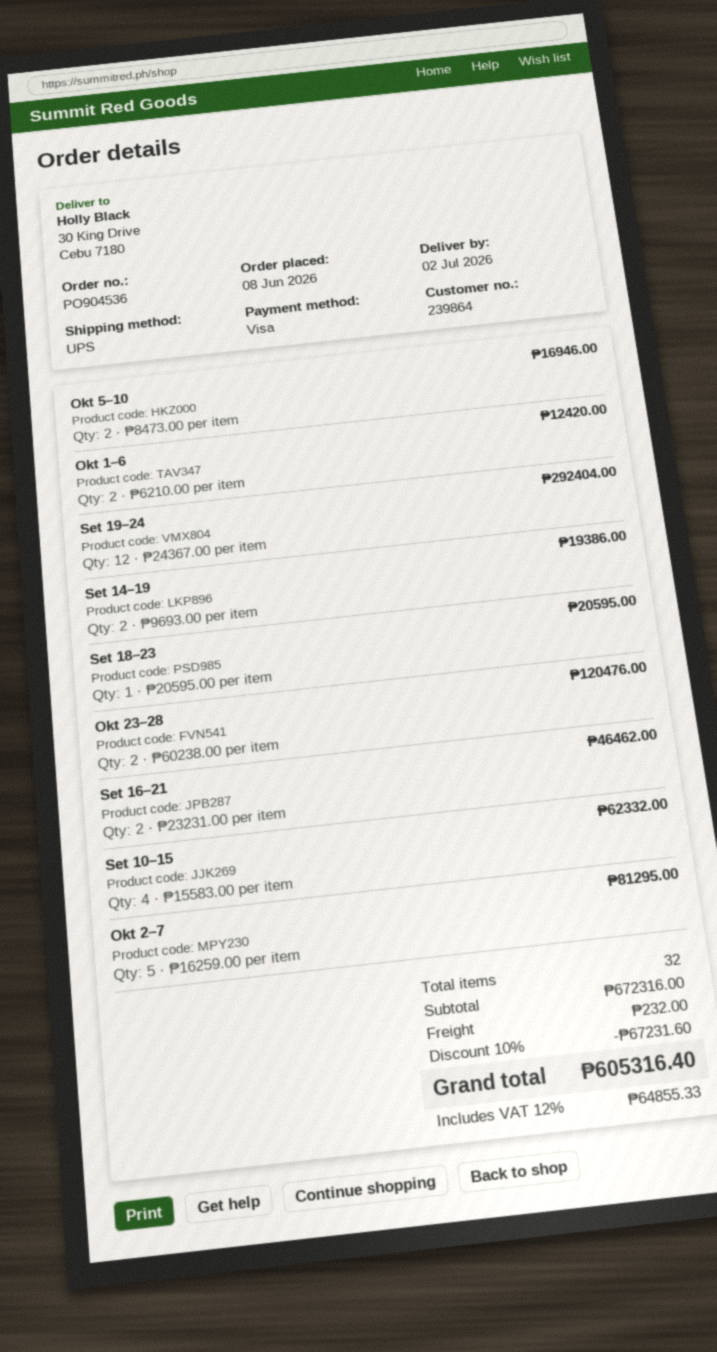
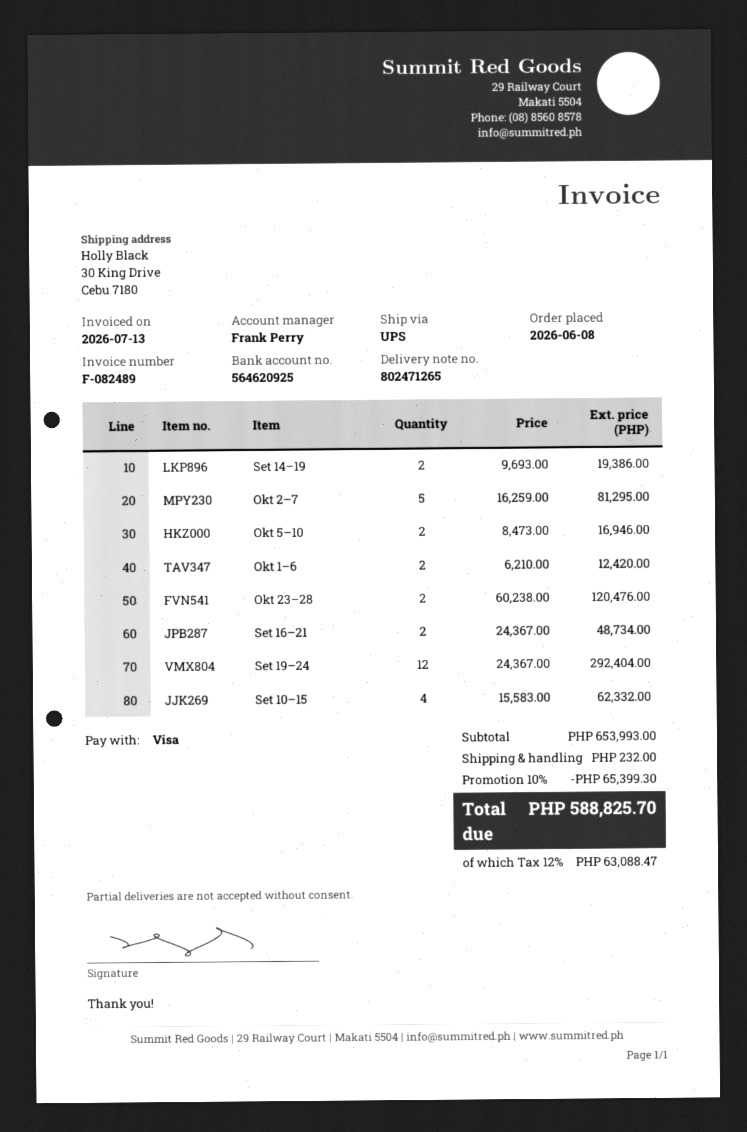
Set 18–23: 1 x 20595.00 = 20595.00 -> none
Set 16–21: 2 x 23231.00 = 46462.00 -> 2 x 24367.00 = 48734.00
subtotal: 672316.00 -> 653993.00
discount: 10% = 67231.60 -> 10% = 65399.30
tax: 12% = 64855.33 -> 12% = 63088.47
total: 605316.40 -> 588825.70

